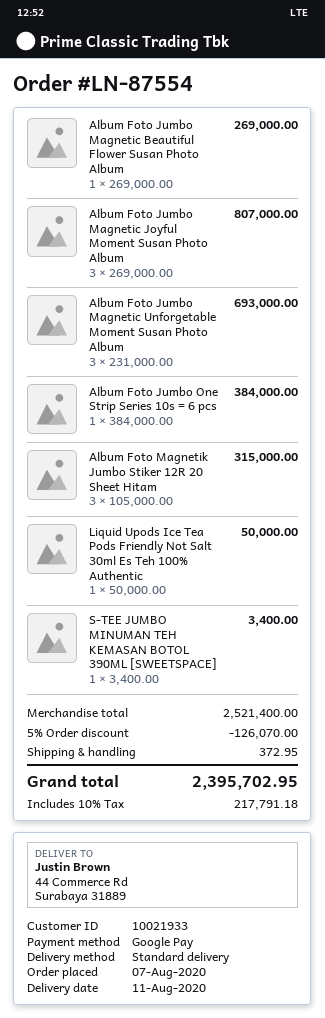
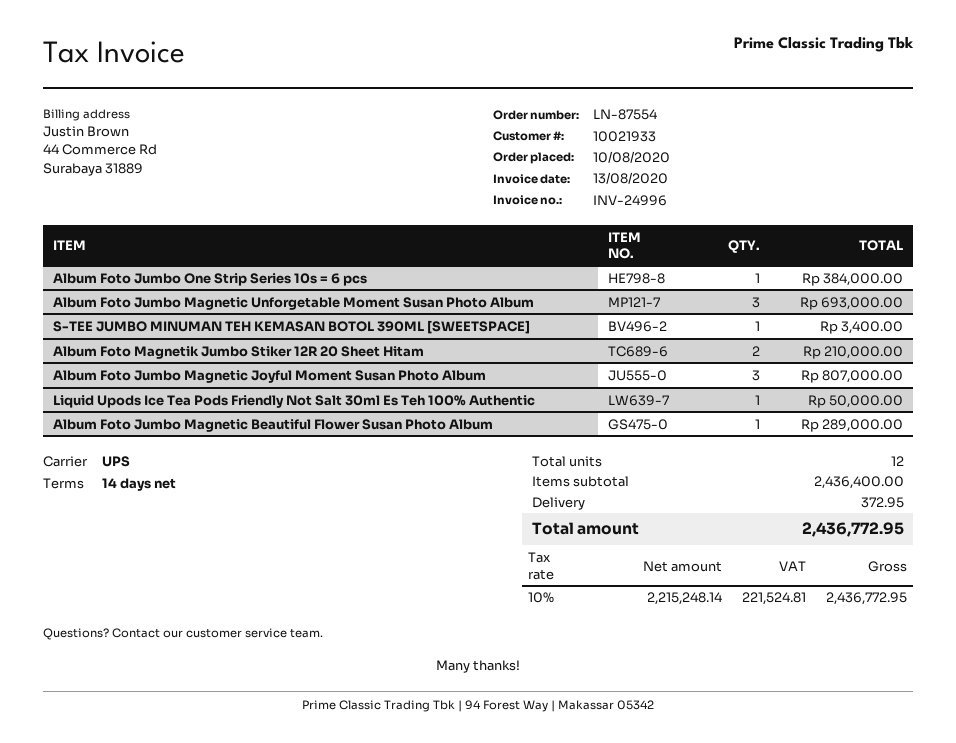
order date: 2020-08-07 -> 2020-08-10
shipping method: standard -> UPS
Album Foto Jumbo Magnetic Beautiful Flower Susan Photo Album: 1 for 269000.00 -> 1 for 289000.00
Album Foto Magnetik Jumbo Stiker 12R 20 Sheet Hitam: 3 for 315000.00 -> 2 for 210000.00
subtotal: 2521400.00 -> 2436400.00
discount: 5% = 126070.00 -> none
tax: 10% = 217791.18 -> 10% = 221524.81
total: 2395702.95 -> 2436772.95

